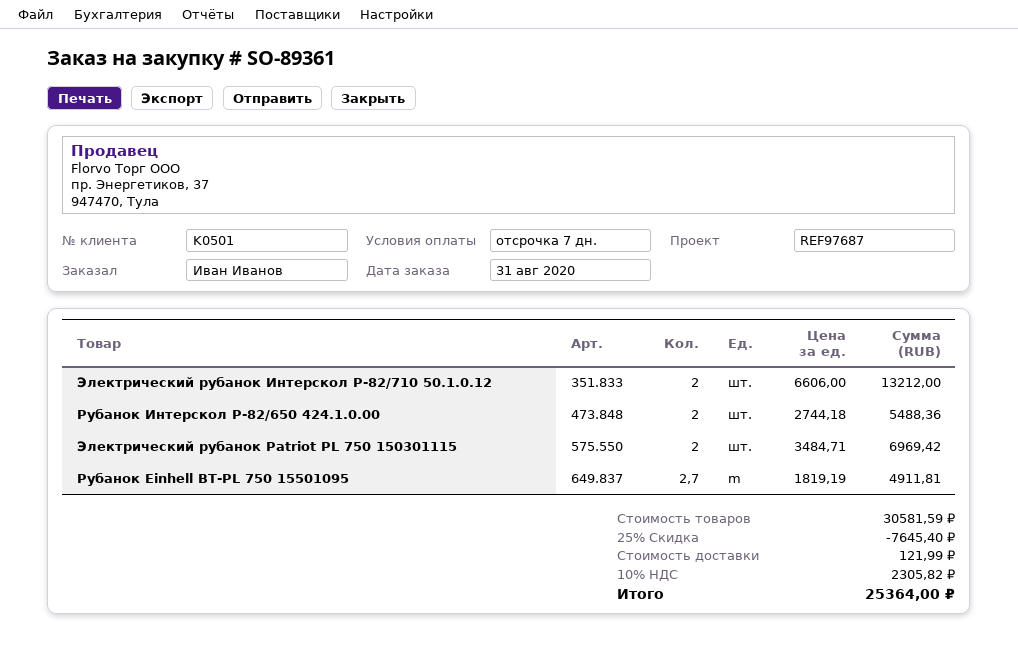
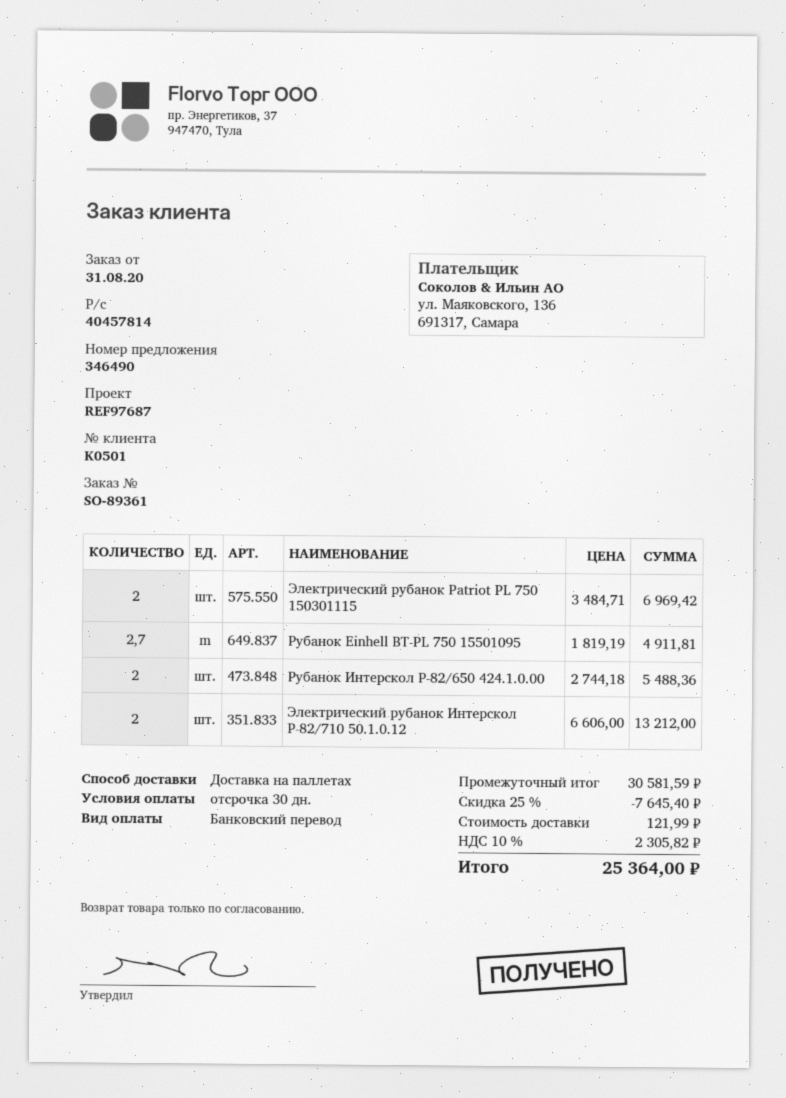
payment terms: 7 days -> 30 days

